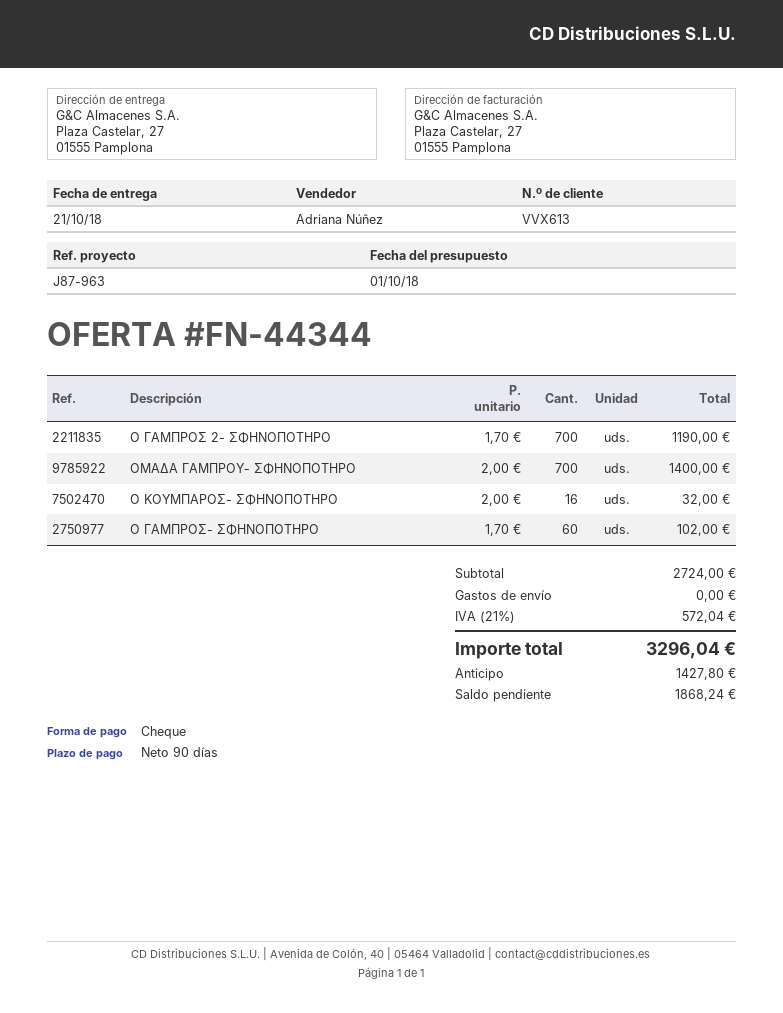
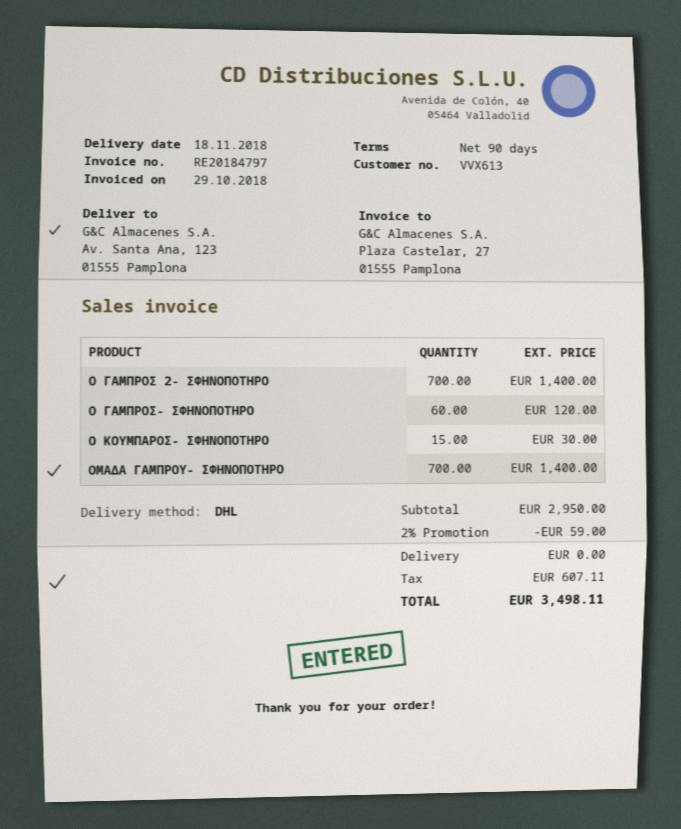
delivery date: 2018-10-21 -> 2018-11-18
ship to: Plaza Castelar, 27, 01555 Pamplona -> Av. Santa Ana, 123, 01555 Pamplona
Ο ΓΑΜΠΡΟΣ 2- ΣΦΗΝΟΠΟΤΗΡΟ: 700 for 1190.00 -> 700 for 1400.00
Ο ΚΟΥΜΠΑΡΟΣ- ΣΦΗΝΟΠΟΤΗΡΟ: 16 for 32.00 -> 15 for 30.00
Ο ΓΑΜΠΡΟΣ- ΣΦΗΝΟΠΟΤΗΡΟ: 60 for 102.00 -> 60 for 120.00
subtotal: 2724.00 -> 2950.00
discount: none -> 2% = 59.00
tax: 572.04 -> 607.11
total: 3296.04 -> 3498.11

